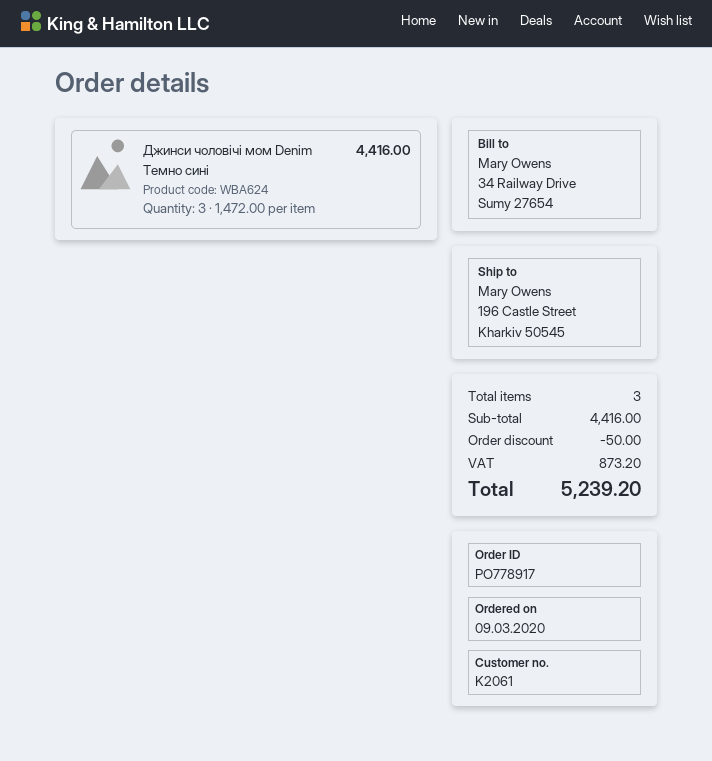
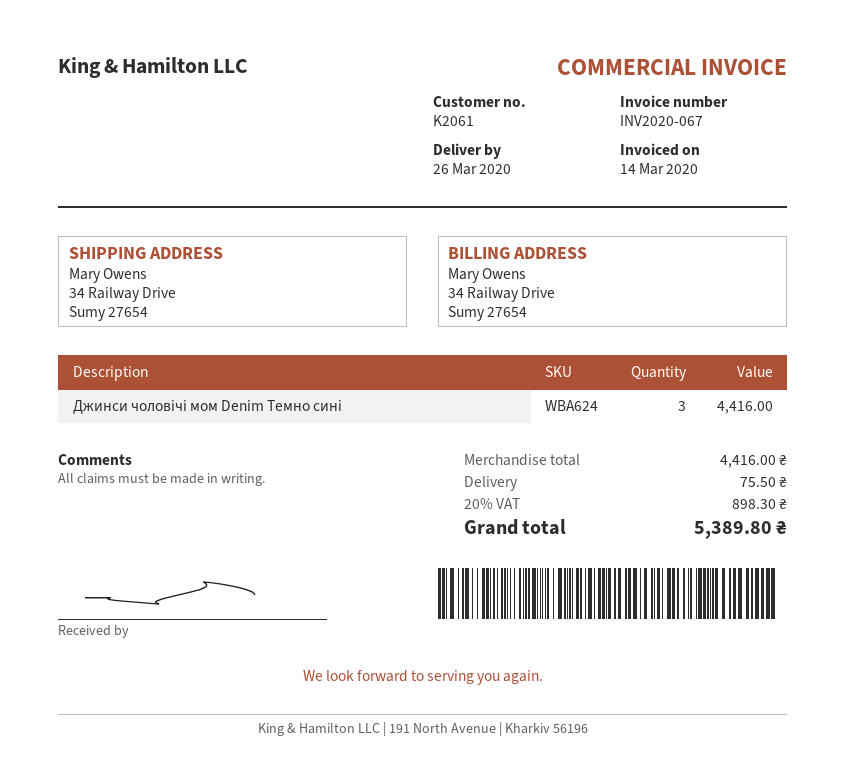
ship to: 196 Castle Street, Kharkiv 50545 -> 34 Railway Drive, Sumy 27654
discount: 50.00 -> none
shipping: none -> 75.50
tax: 873.20 -> 898.30
total: 5239.20 -> 5389.80

